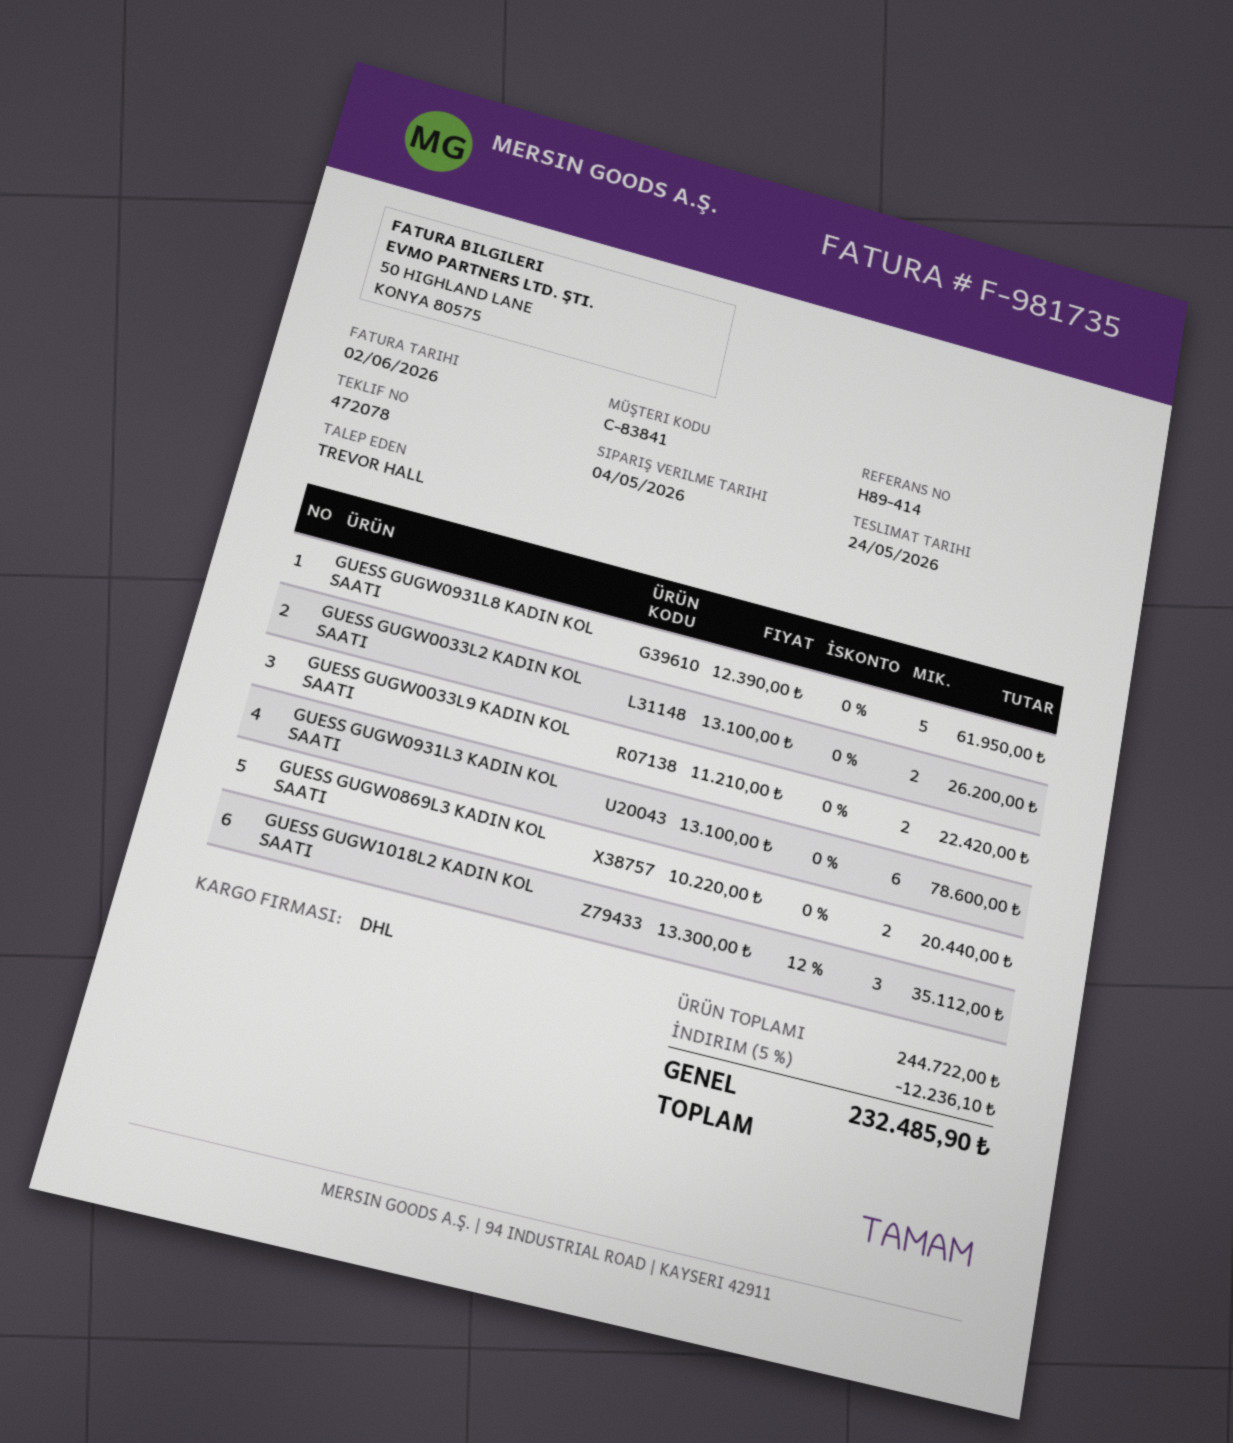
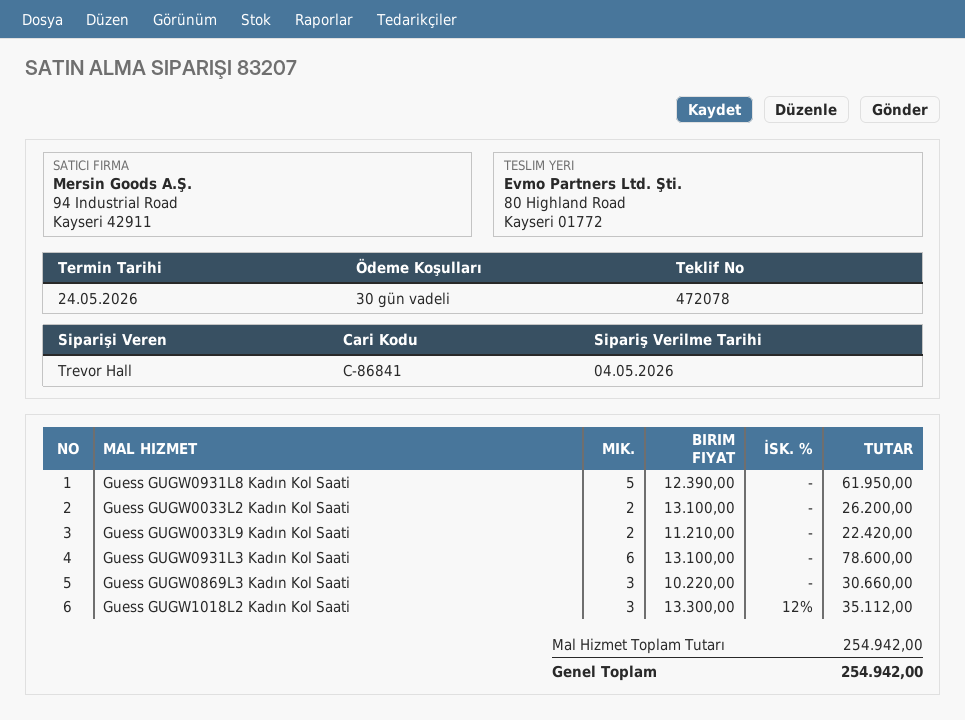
customer number: C-83841 -> C-86841
GUESS GUGW0869L3 KADIN KOL SAATI: 2 x 10220.00 = 20440.00 -> 3 x 10220.00 = 30660.00
subtotal: 244722.00 -> 254942.00
discount: 5% = 12236.10 -> none
total: 232485.90 -> 254942.00

